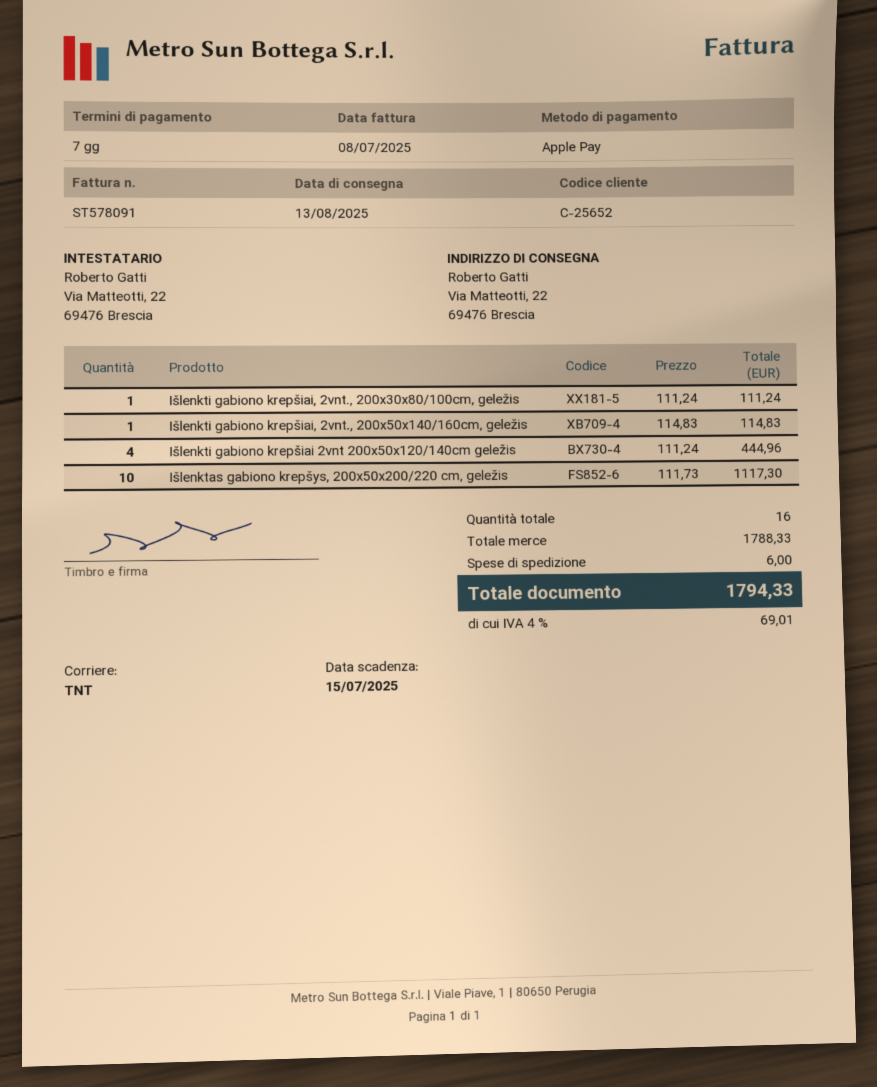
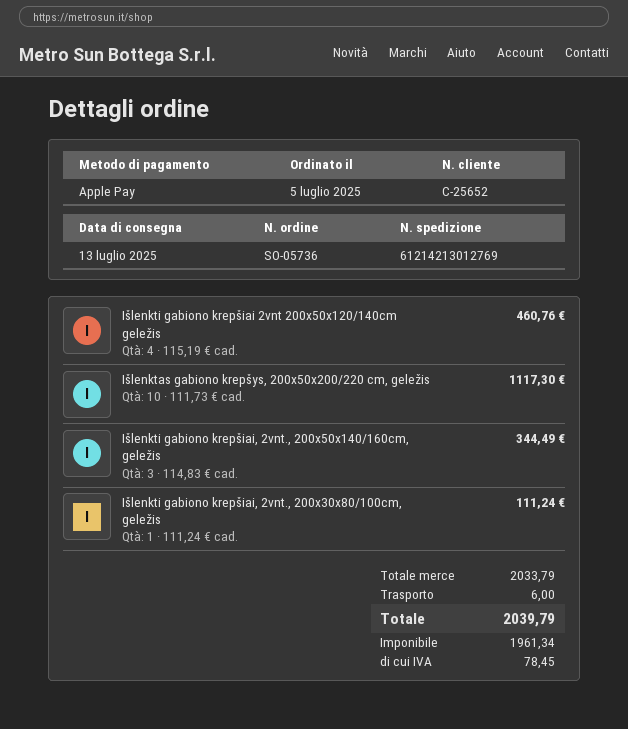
delivery date: 2025-08-13 -> 2025-07-13
Išlenkti gabiono krepšiai, 2vnt., 200x50x140/160cm, geležis: 1 x 114.83 = 114.83 -> 3 x 114.83 = 344.49
Išlenkti gabiono krepšiai 2vnt 200x50x120/140cm geležis: 4 x 111.24 = 444.96 -> 4 x 115.19 = 460.76
subtotal: 1788.33 -> 2033.79
tax: 69.01 -> 78.45
total: 1794.33 -> 2039.79

